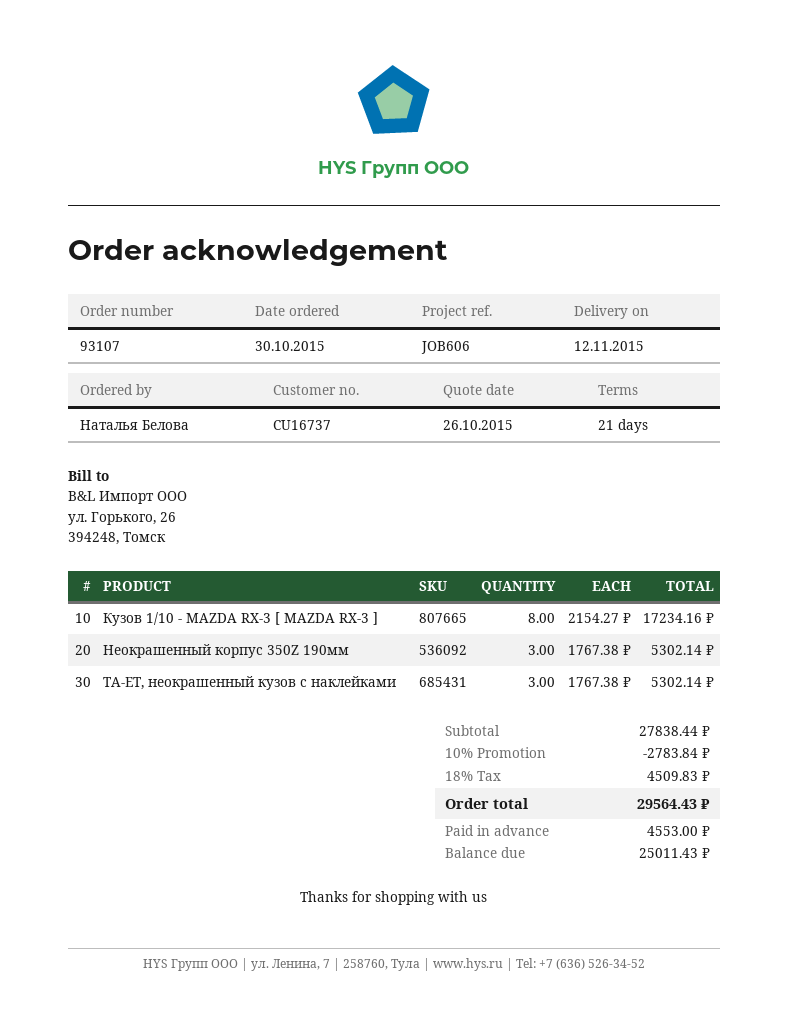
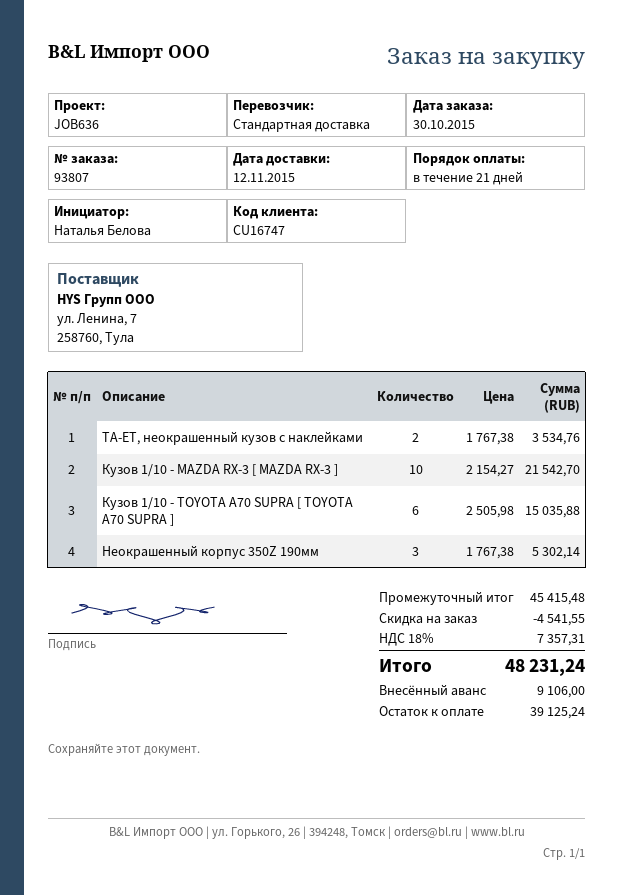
order number: 93107 -> 93807
customer number: CU16737 -> CU16747
reference: JOB606 -> JOB636
Кузов 1/10 - MAZDA RX-3 [ MAZDA RX-3 ]: 8 x 2154.27 = 17234.16 -> 10 x 2154.27 = 21542.70
TA-ET, неокрашенный кузов с наклейками: 3 x 1767.38 = 5302.14 -> 2 x 1767.38 = 3534.76
Кузов 1/10 - TOYOTA A70 SUPRA [ TOYOTA A70 SUPRA ]: none -> 6 x 2505.98 = 15035.88
subtotal: 27838.44 -> 45415.48
discount: 2783.84 -> 4541.55
tax: 18% = 4509.83 -> 18% = 7357.31
total: 29564.43 -> 48231.24
deposit: 4553.00 -> 9106.00
balance: 25011.43 -> 39125.24

